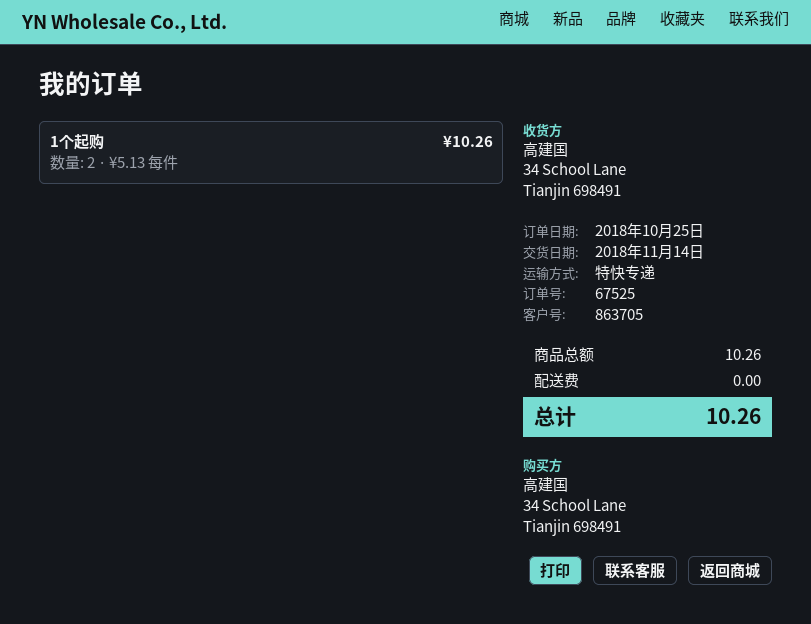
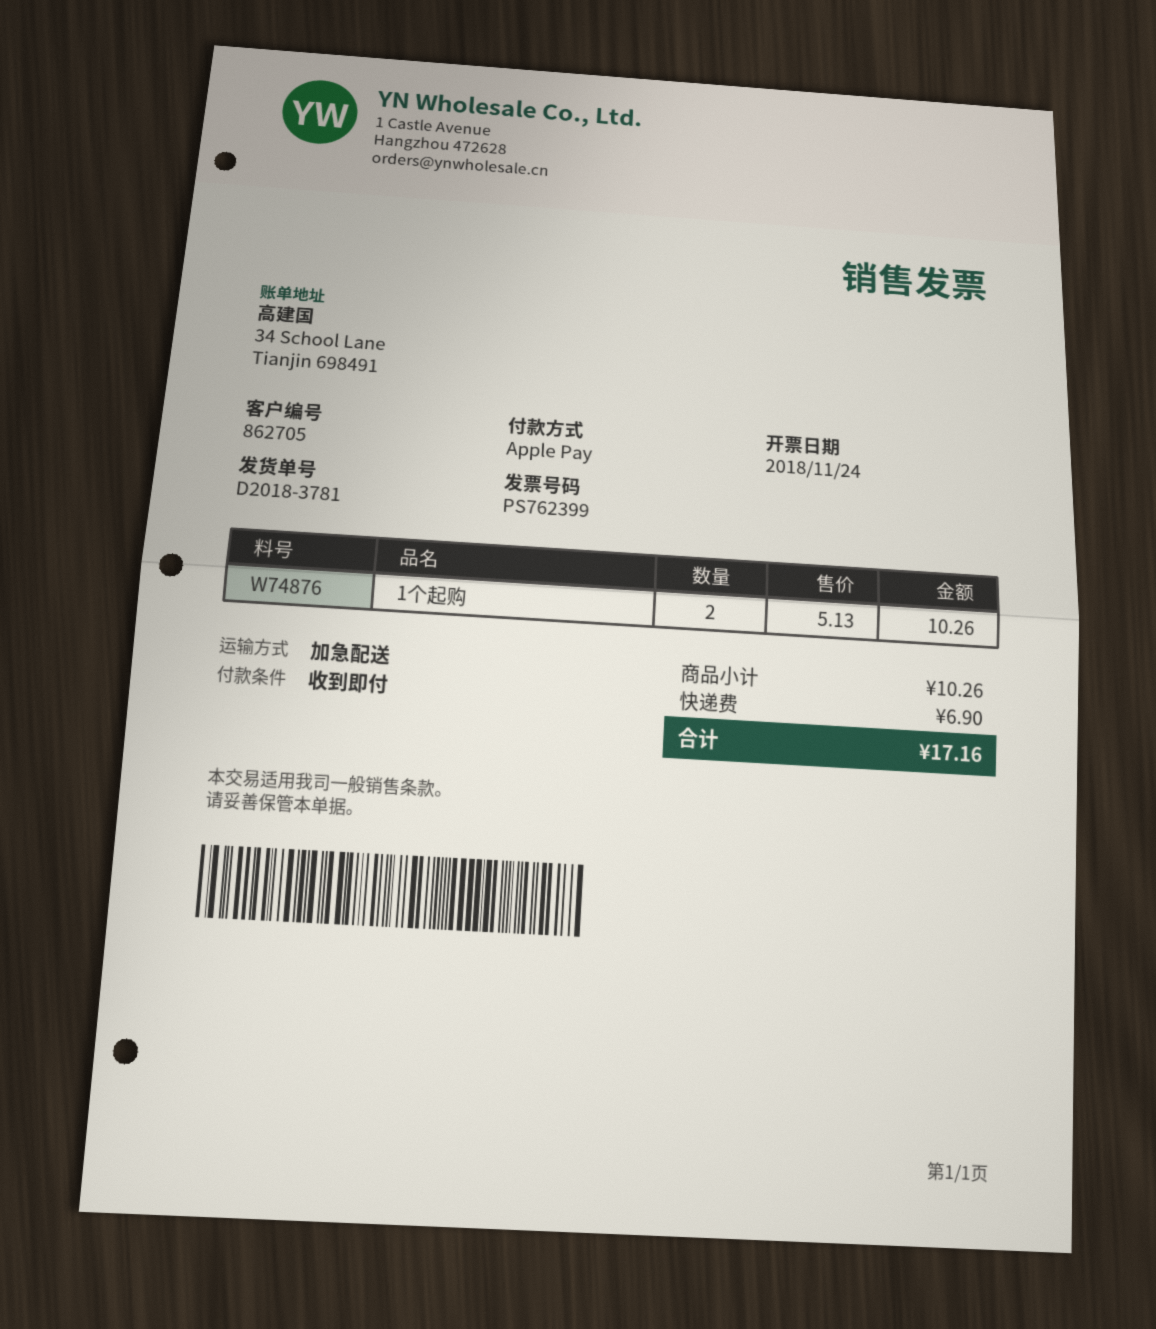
customer number: 863705 -> 862705
shipping: 0.00 -> 6.90
total: 10.26 -> 17.16

